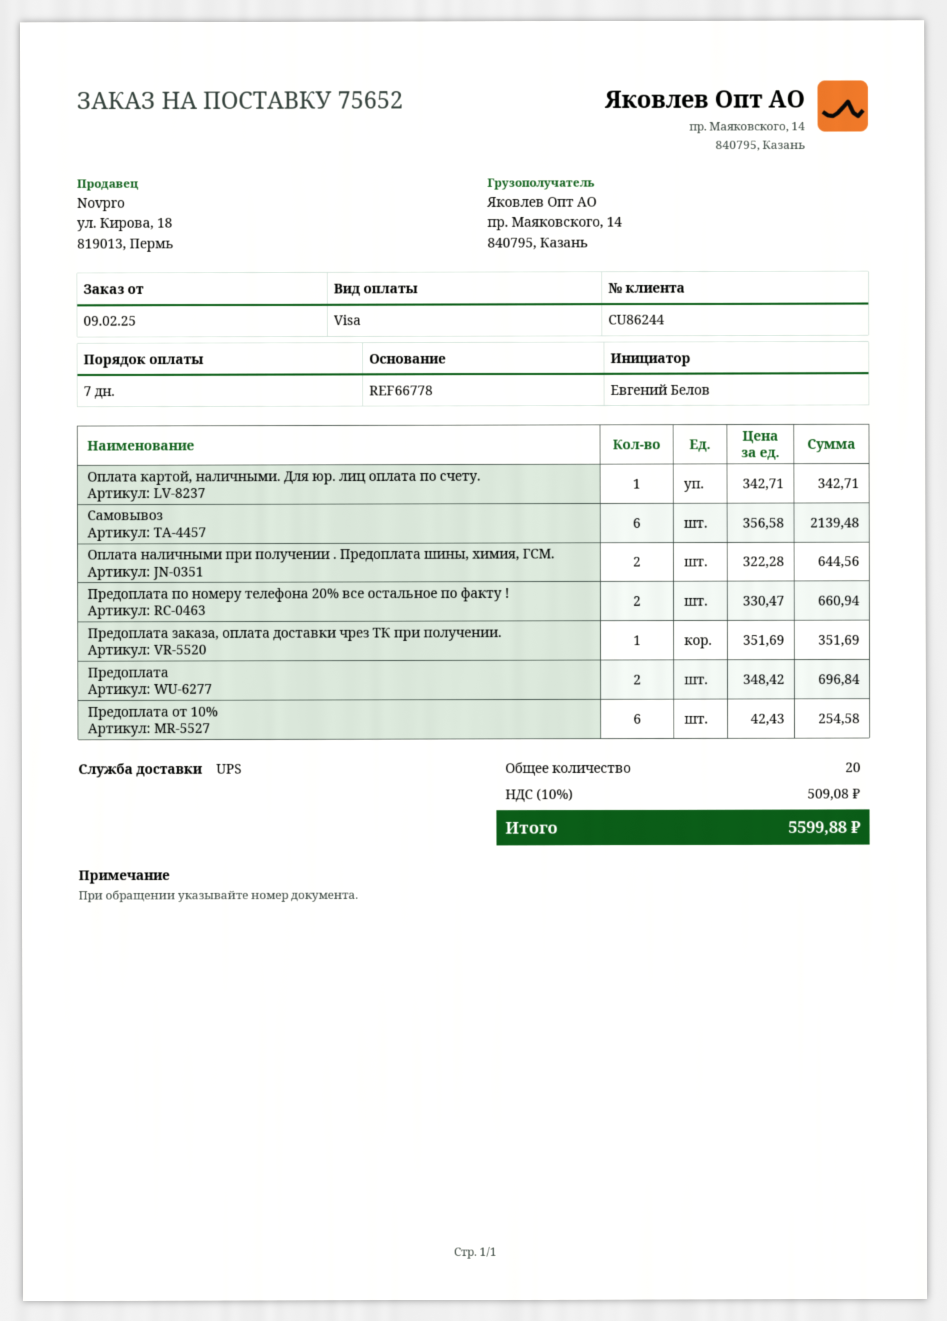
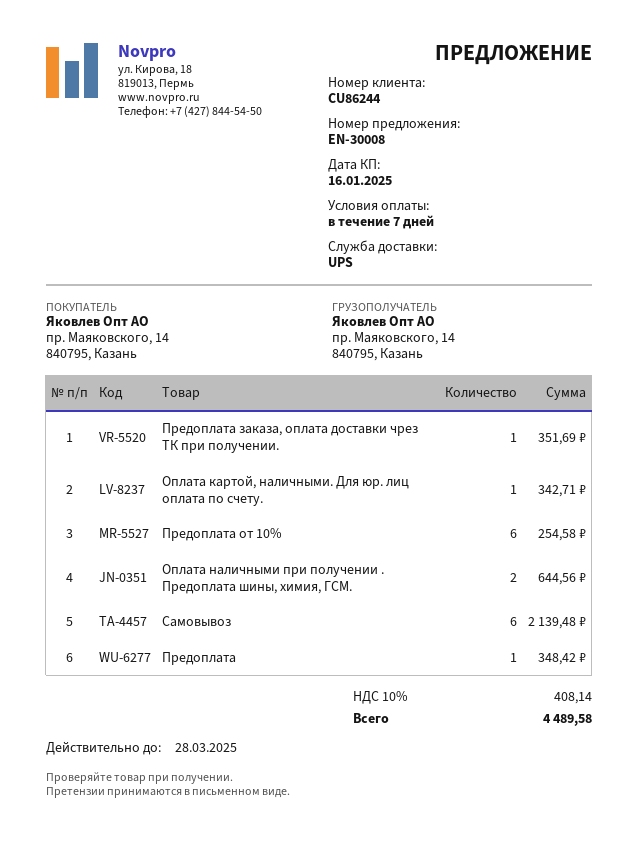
Предоплата по номеру телефона 20% все остальное по факту !: 2 for 660.94 -> none
Предоплата: 2 for 696.84 -> 1 for 348.42
tax: 10% = 509.08 -> 10% = 408.14
total: 5599.88 -> 4489.58

